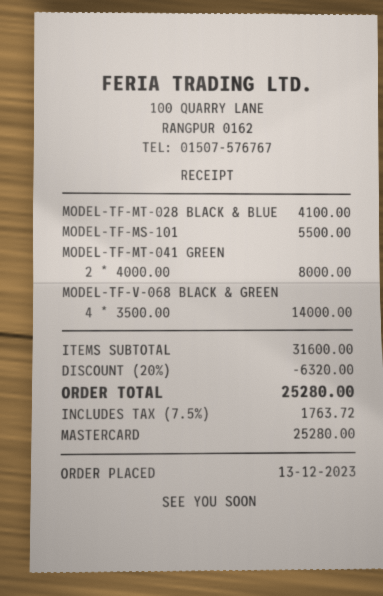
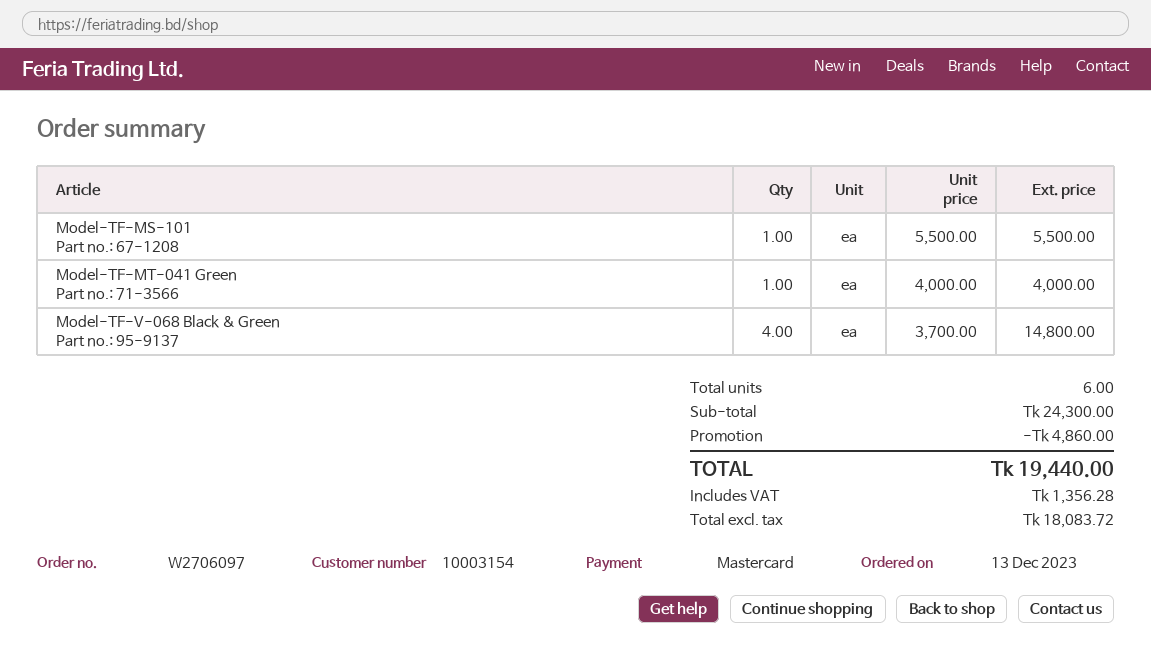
MODEL-TF-MT-028 BLACK & BLUE: 1 x 4100.00 = 4100.00 -> none
MODEL-TF-MT-041 GREEN: 2 x 4000.00 = 8000.00 -> 1 x 4000.00 = 4000.00
MODEL-TF-V-068 BLACK & GREEN: 4 x 3500.00 = 14000.00 -> 4 x 3700.00 = 14800.00
subtotal: 31600.00 -> 24300.00
discount: 6320.00 -> 4860.00
tax: 1763.72 -> 1356.28
total: 25280.00 -> 19440.00

